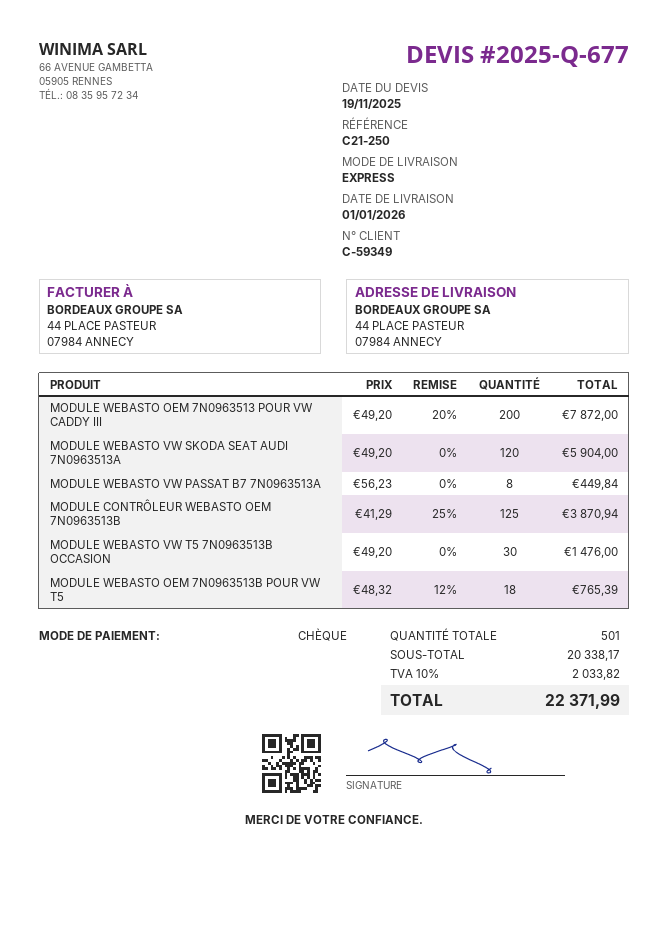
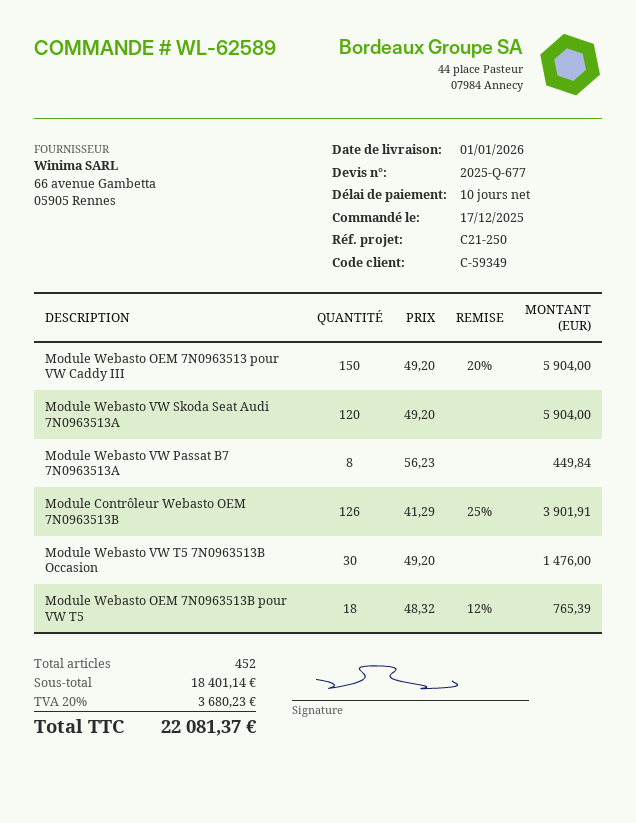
MODULE WEBASTO OEM 7N0963513 POUR VW CADDY III: 200 x 49.20 - 20% = 7872.00 -> 150 x 49.20 - 20% = 5904.00
MODULE CONTRÔLEUR WEBASTO OEM 7N0963513B: 125 x 41.29 - 25% = 3870.94 -> 126 x 41.29 - 25% = 3901.91
total quantity: 501 -> 452
subtotal: 20338.17 -> 18401.14
tax: 10% = 2033.82 -> 20% = 3680.23
total: 22371.99 -> 22081.37

